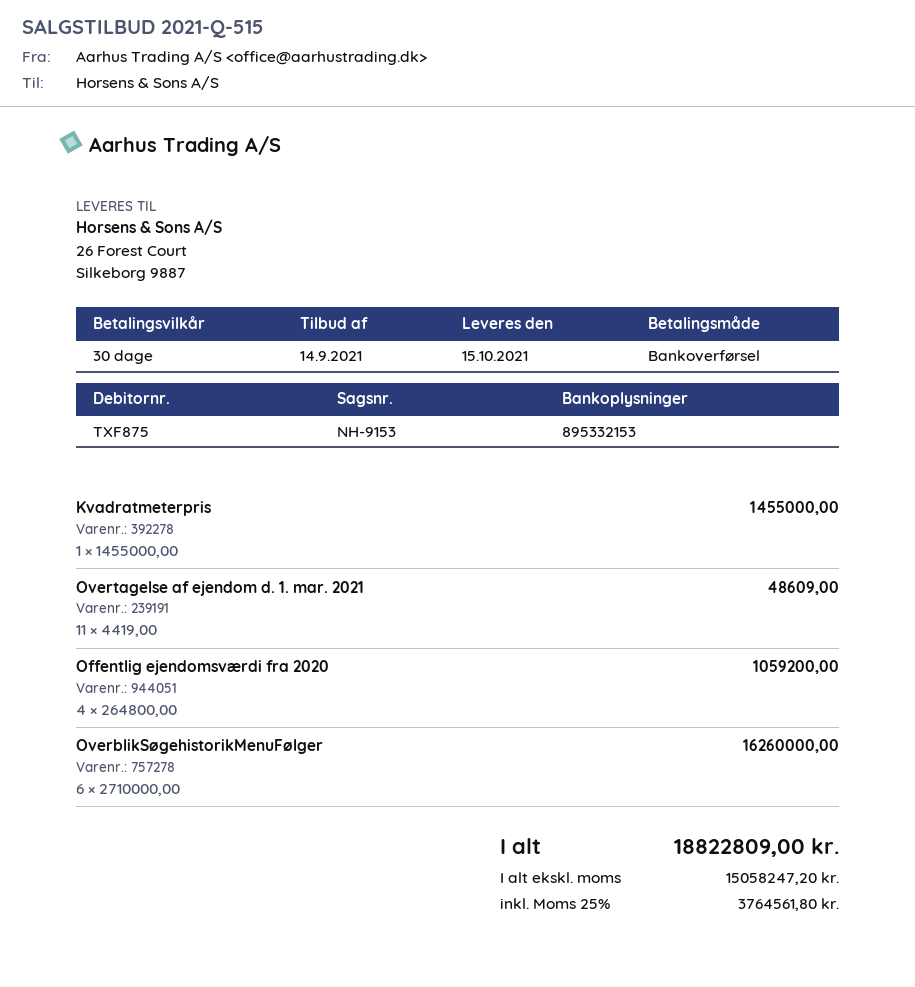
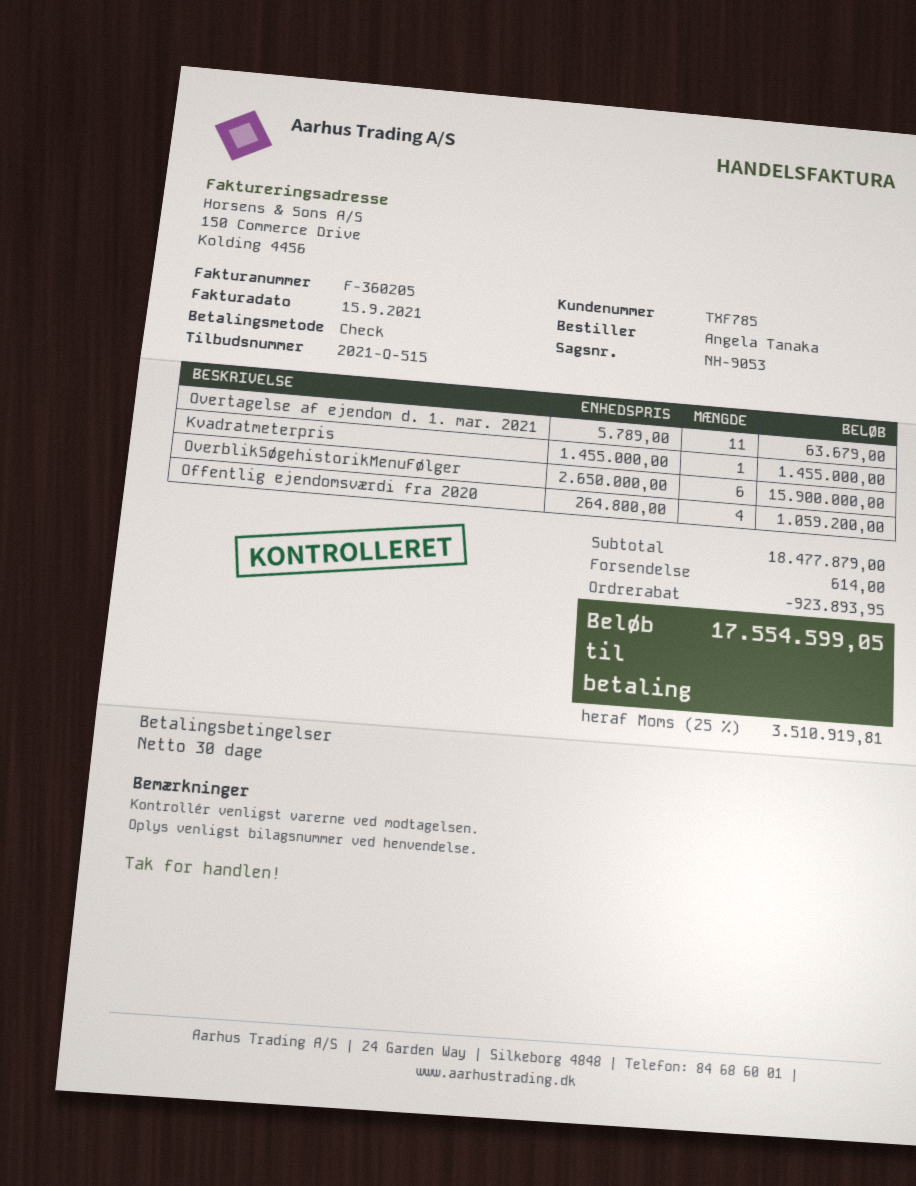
customer number: TXF875 -> TXF785
reference: NH-9153 -> NH-9053
payment method: bank transfer -> cheque
Overtagelse af ejendom d. 1. mar. 2021: 11 x 4419.00 = 48609.00 -> 11 x 5789.00 = 63679.00
OverblikSøgehistorikMenuFølger: 6 x 2710000.00 = 16260000.00 -> 6 x 2650000.00 = 15900000.00
discount: none -> 923893.95
shipping: none -> 614.00
tax: 25% = 3764561.80 -> 25% = 3510919.81
total: 18822809.00 -> 17554599.05

